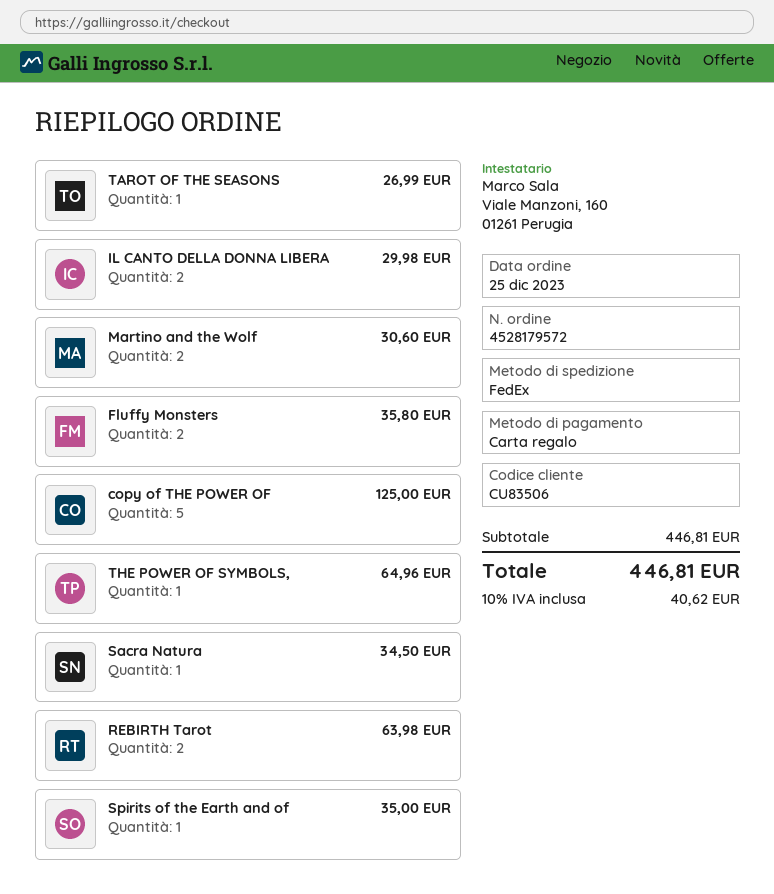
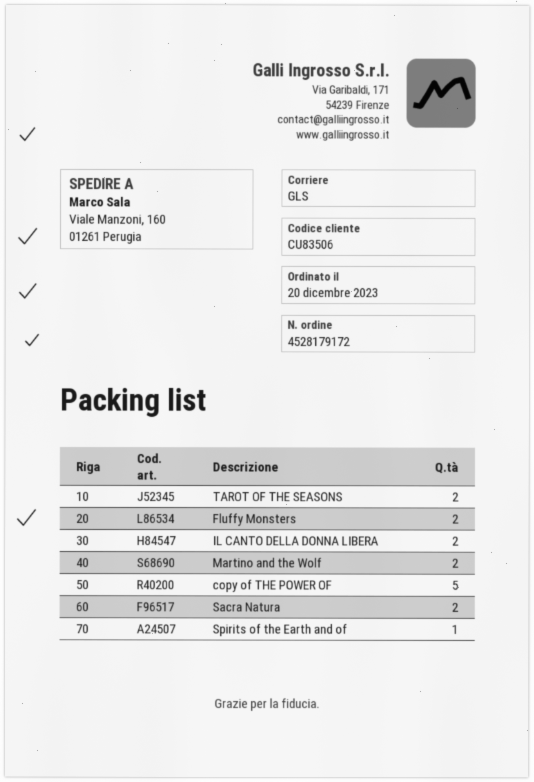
order number: 4528179572 -> 4528179172
order date: 2023-12-25 -> 2023-12-20
shipping method: FedEx -> GLS
TAROT OF THE SEASONS: 1 -> 2
THE POWER OF SYMBOLS,: 1 -> none
Sacra Natura: 1 -> 2
REBIRTH Tarot: 2 -> none

